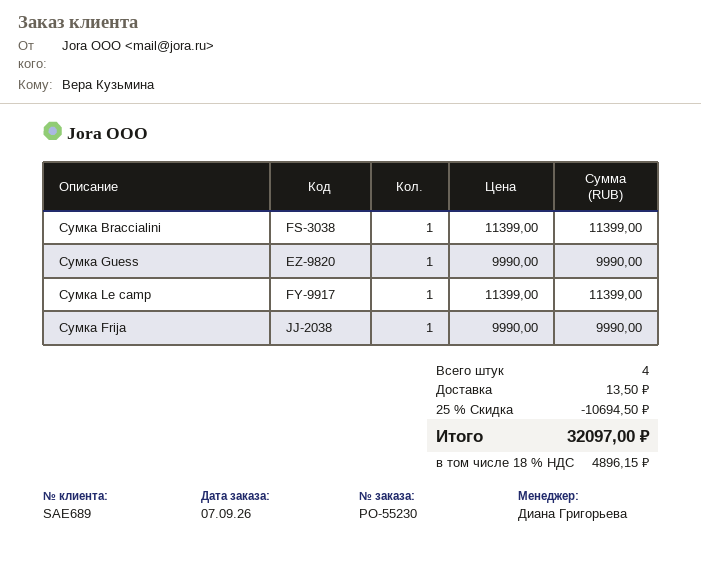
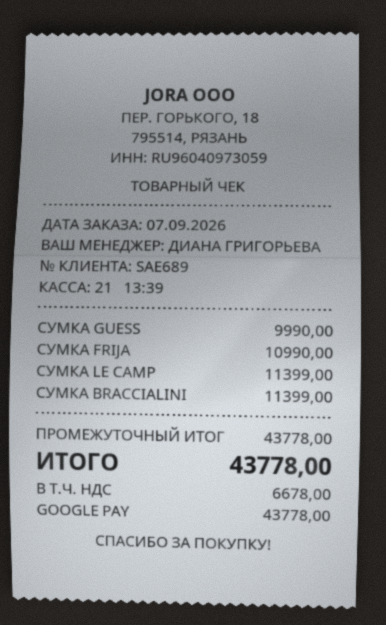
Сумка Frija: 1 x 9990.00 = 9990.00 -> 1 x 10990.00 = 10990.00
discount: 25% = 10694.50 -> none
shipping: 13.50 -> none
tax: 4896.15 -> 6678.00
total: 32097.00 -> 43778.00

